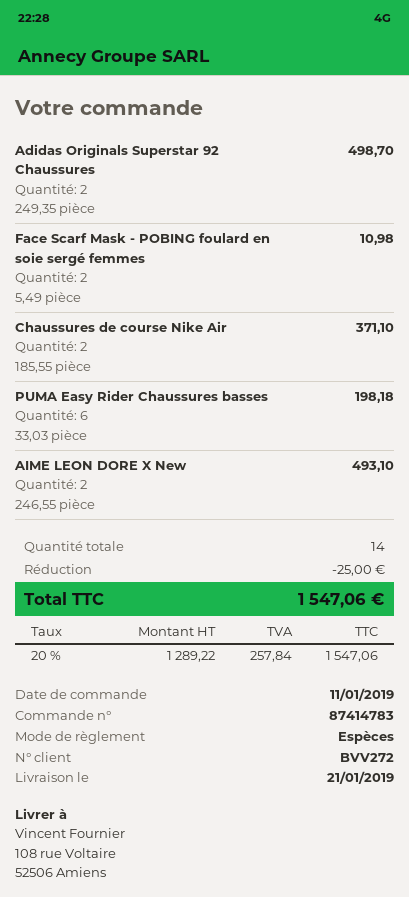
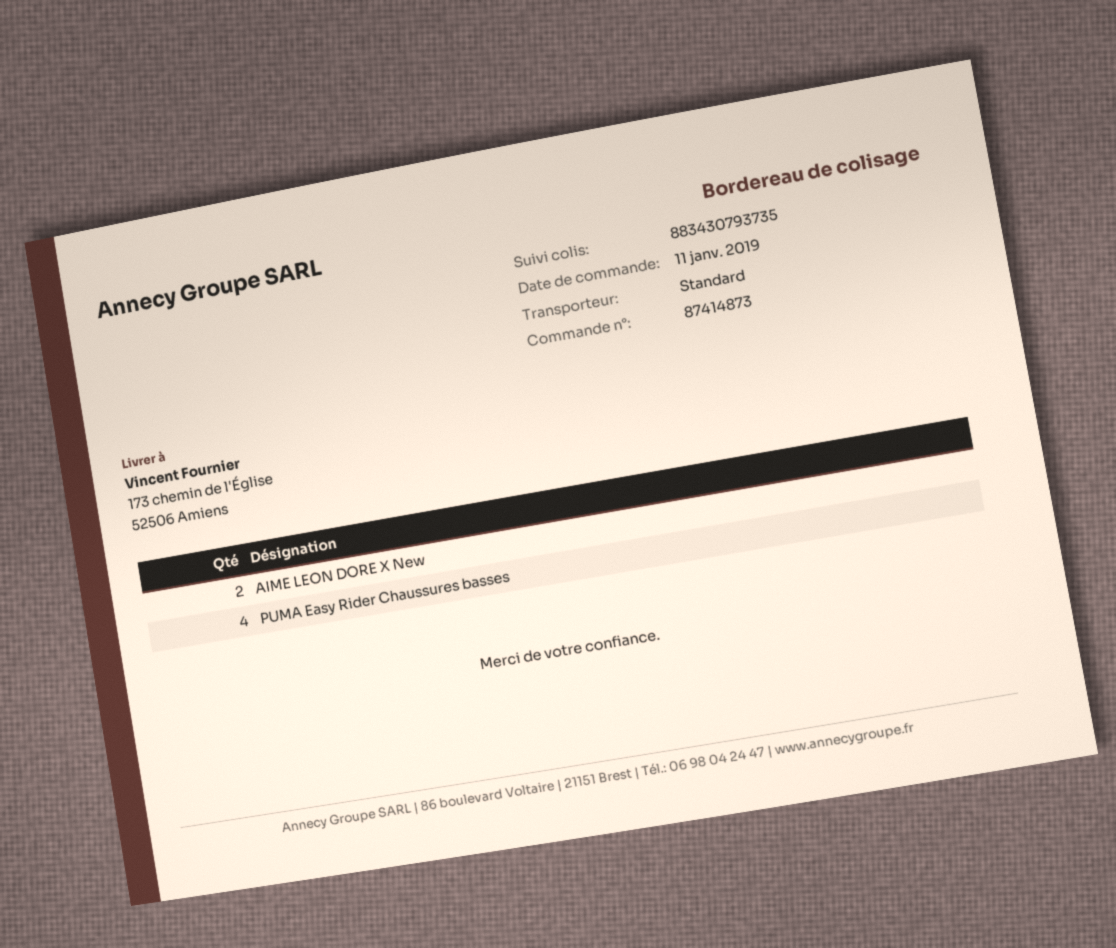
order number: 87414783 -> 87414873
ship to: 108 rue Voltaire, 52506 Amiens -> 173 chemin de l'Église, 52506 Amiens
Adidas Originals Superstar 92 Chaussures: 2 -> none
Face Scarf Mask - POBING foulard en soie sergé femmes: 2 -> none
Chaussures de course Nike Air: 2 -> none
PUMA Easy Rider Chaussures basses: 6 -> 4

